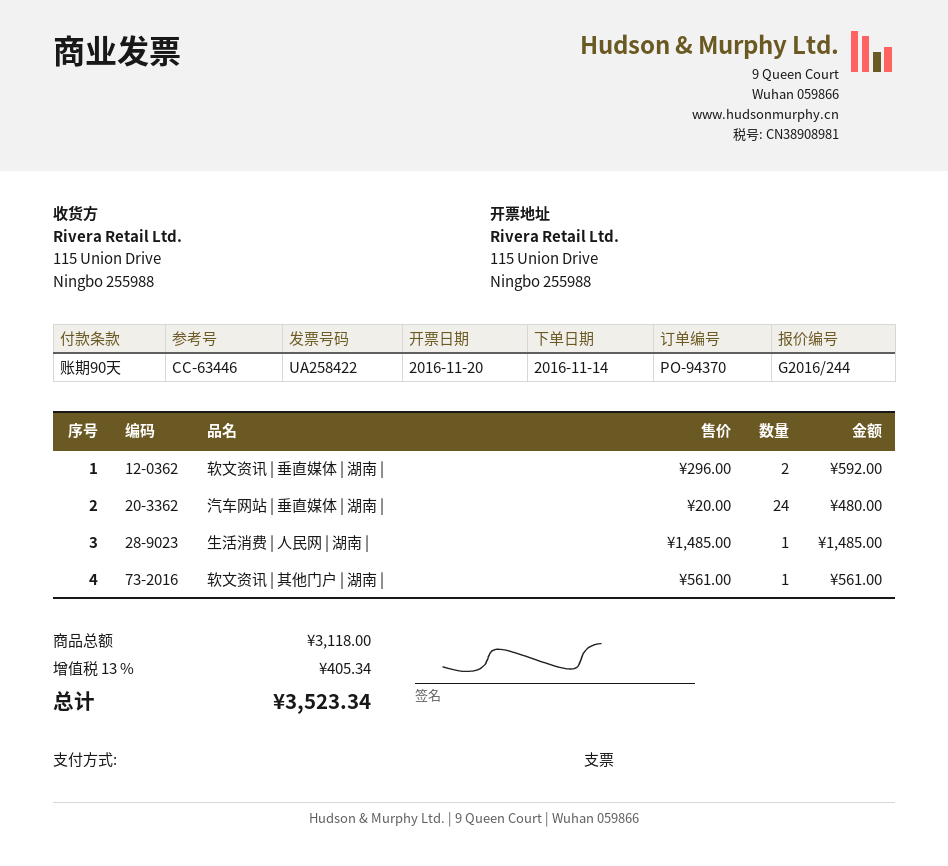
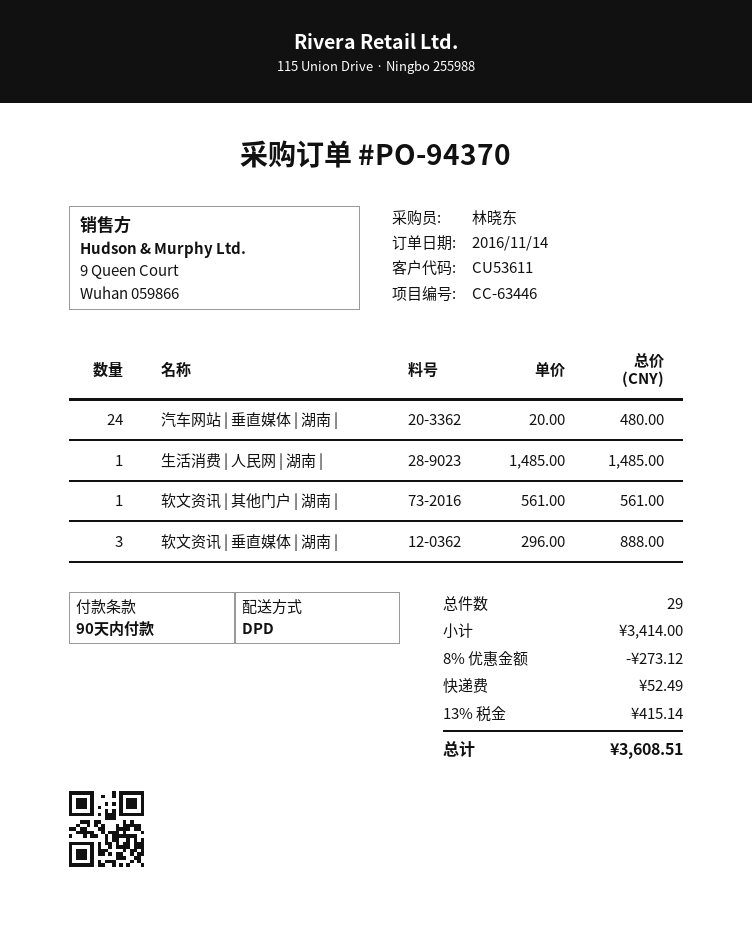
软文资讯 | 垂直媒体 | 湖南 |: 2 x 296.00 = 592.00 -> 3 x 296.00 = 888.00
subtotal: 3118.00 -> 3414.00
discount: none -> 8% = 273.12
shipping: none -> 52.49
tax: 13% = 405.34 -> 13% = 415.14
total: 3523.34 -> 3608.51

